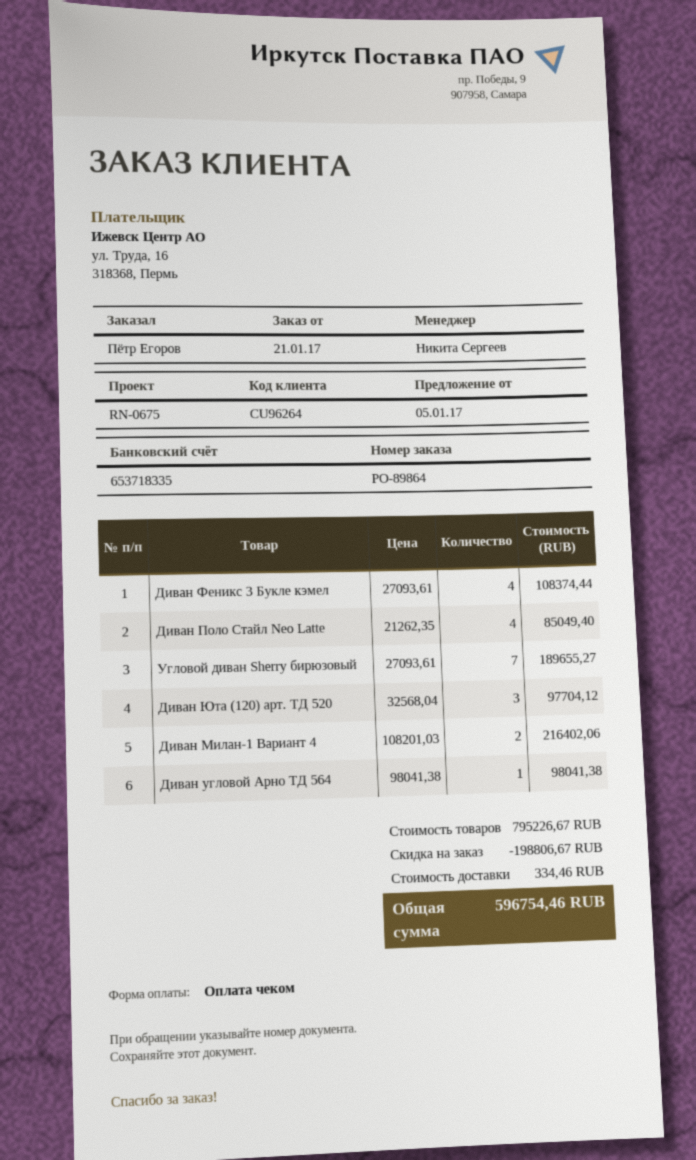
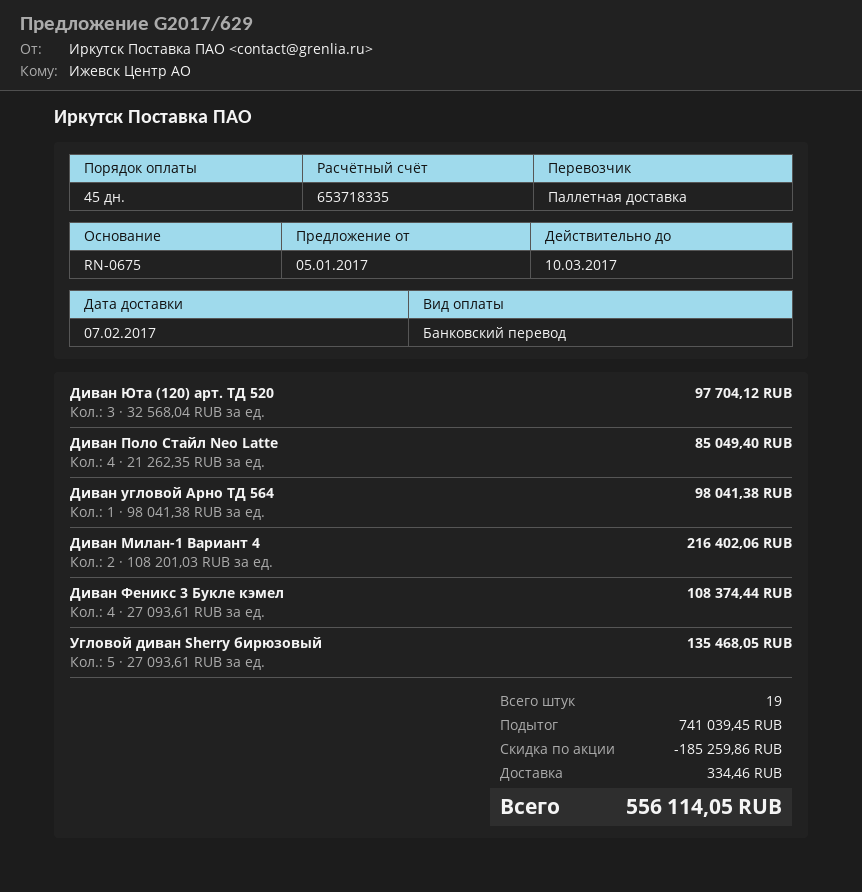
payment method: cheque -> bank transfer
Угловой диван Sherry бирюзовый: 7 x 27093.61 = 189655.27 -> 5 x 27093.61 = 135468.05
subtotal: 795226.67 -> 741039.45
discount: 198806.67 -> 185259.86
total: 596754.46 -> 556114.05

